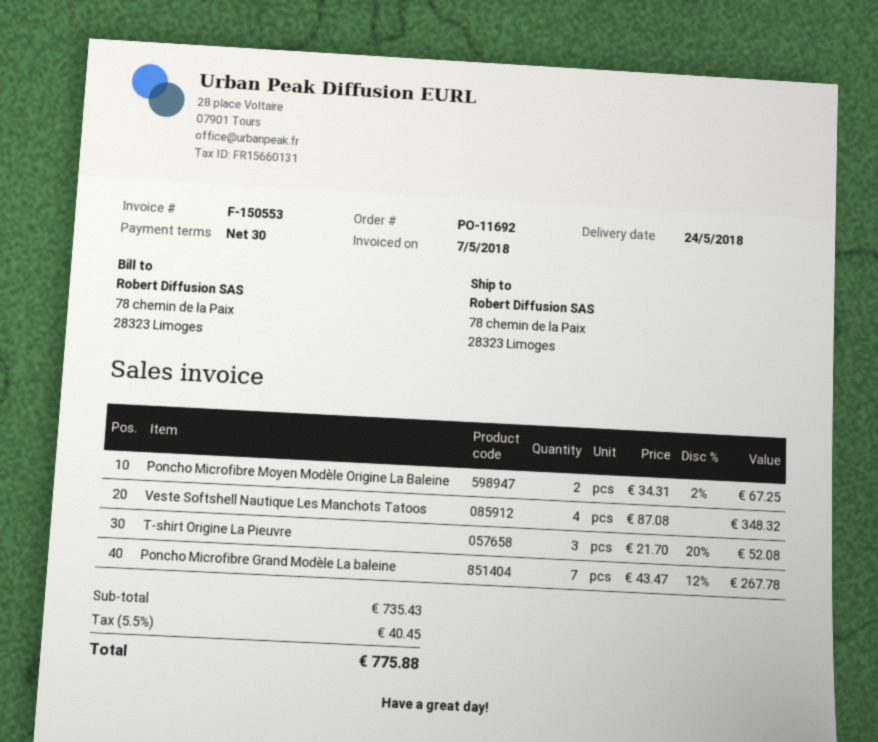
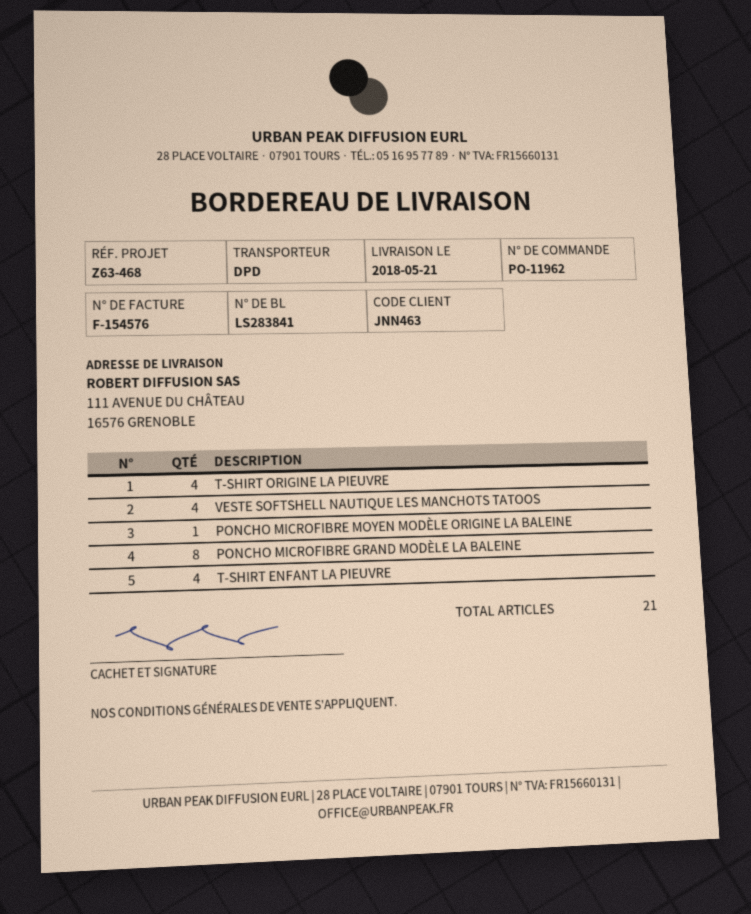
order number: PO-11692 -> PO-11962
delivery date: 2018-05-24 -> 2018-05-21
invoice number: F-150553 -> F-154576
ship to: 78 chemin de la Paix, 28323 Limoges -> 111 AVENUE DU CHÂTEAU, 16576 GRENOBLE
Poncho Microfibre Moyen Modèle Origine La Baleine: 2 -> 1
T-shirt Origine La Pieuvre: 3 -> 4
Poncho Microfibre Grand Modèle La baleine: 7 -> 8
T-SHIRT ENFANT LA PIEUVRE: none -> 4

